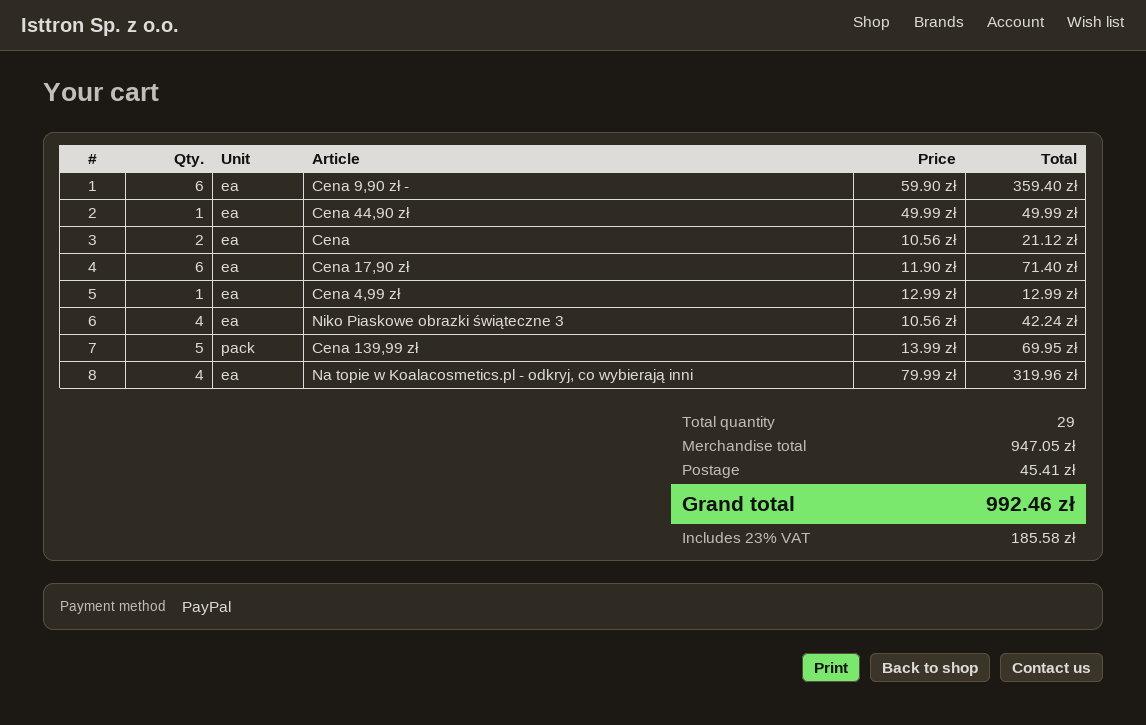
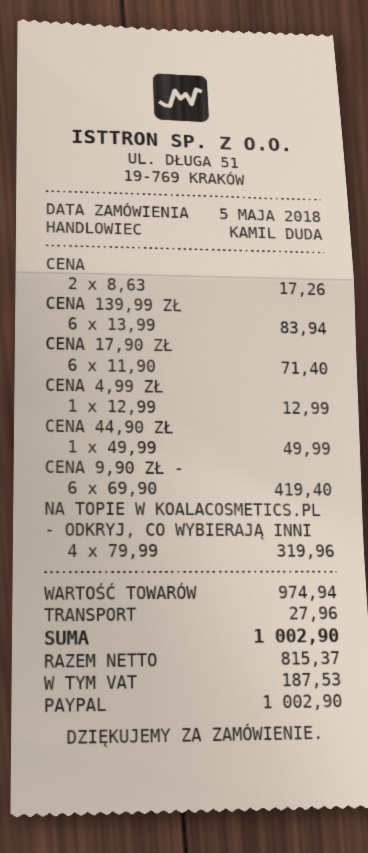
Cena 9,90 zł -: 6 x 59.90 = 359.40 -> 6 x 69.90 = 419.40
Cena: 2 x 10.56 = 21.12 -> 2 x 8.63 = 17.26
Niko Piaskowe obrazki świąteczne 3: 4 x 10.56 = 42.24 -> none
Cena 139,99 zł: 5 x 13.99 = 69.95 -> 6 x 13.99 = 83.94
subtotal: 947.05 -> 974.94
shipping: 45.41 -> 27.96
tax: 185.58 -> 187.53
total: 992.46 -> 1002.90

